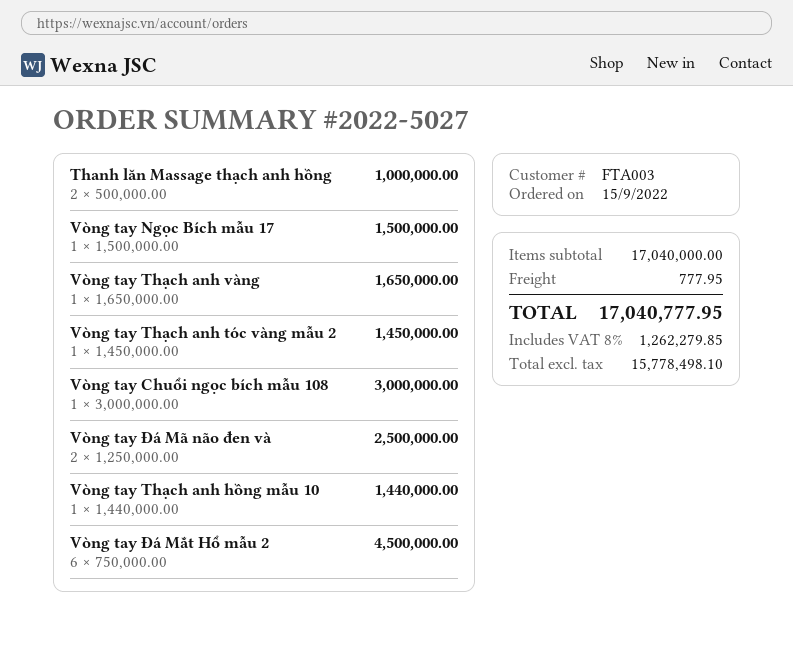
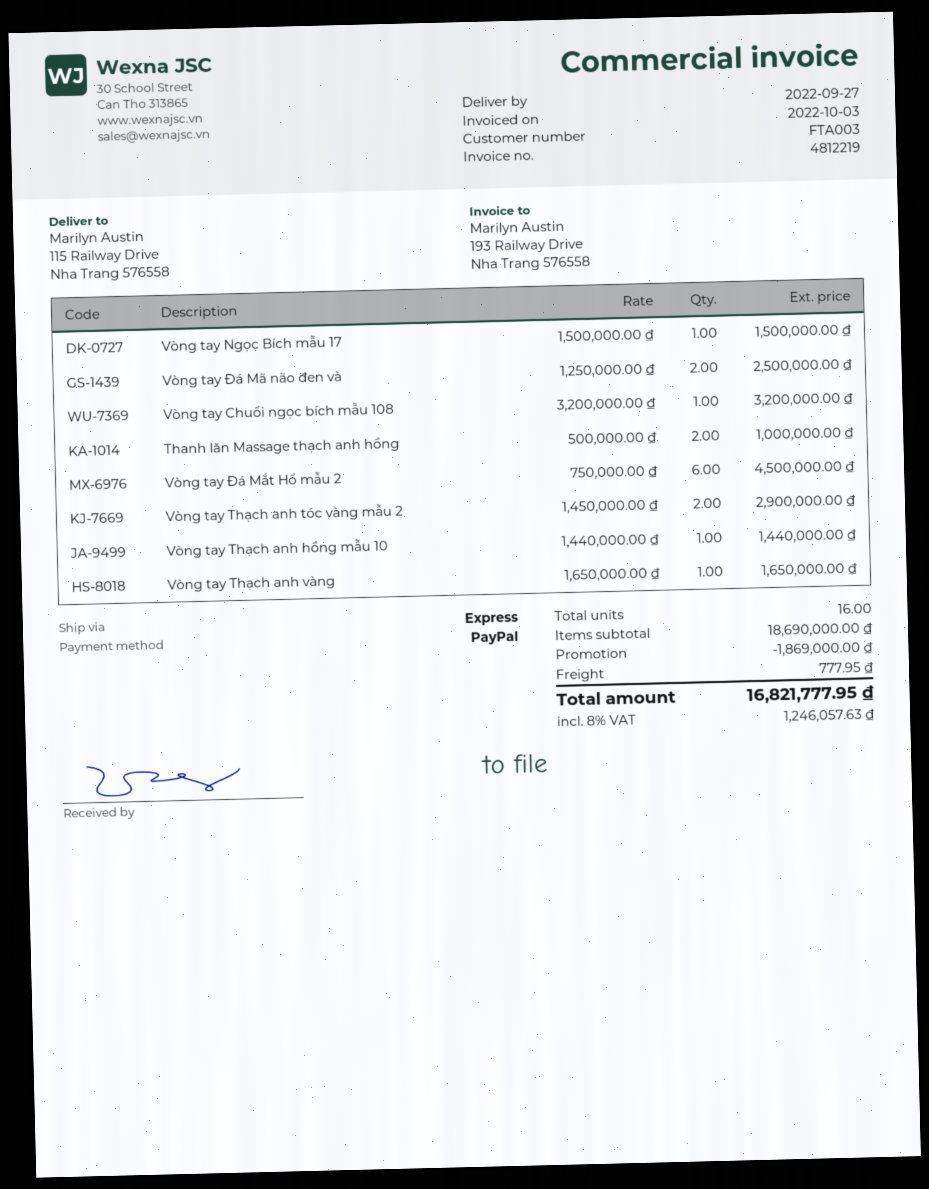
Vòng tay Thạch anh tóc vàng mẫu 2: 1 x 1450000.00 = 1450000.00 -> 2 x 1450000.00 = 2900000.00
Vòng tay Chuổi ngọc bích mẫu 108: 1 x 3000000.00 = 3000000.00 -> 1 x 3200000.00 = 3200000.00
subtotal: 17040000.00 -> 18690000.00
discount: none -> 1869000.00
tax: 8% = 1262279.85 -> 8% = 1246057.63
total: 17040777.95 -> 16821777.95

